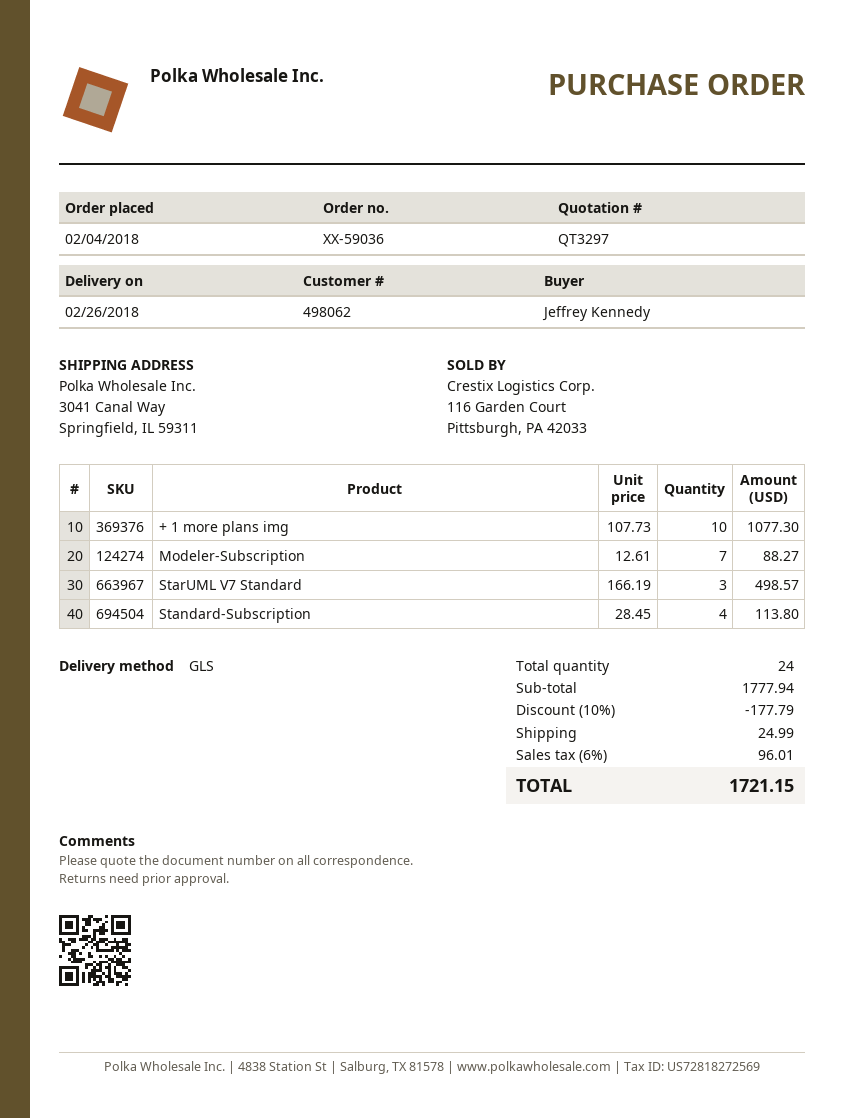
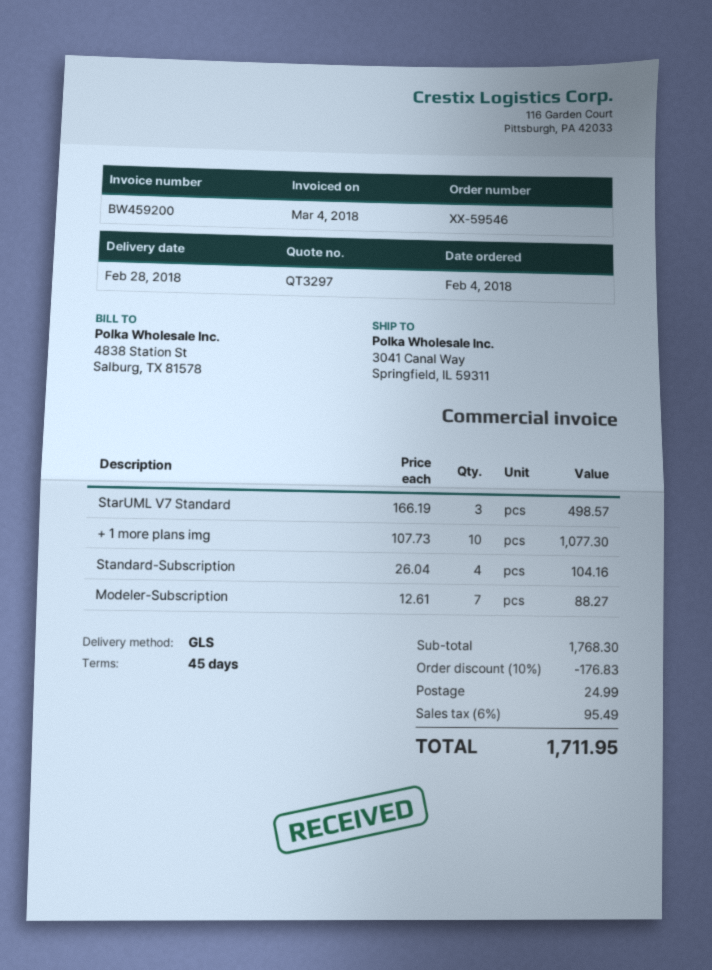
order number: XX-59036 -> XX-59546
delivery date: 2018-02-26 -> 2018-02-28
Standard-Subscription: 4 x 28.45 = 113.80 -> 4 x 26.04 = 104.16
subtotal: 1777.94 -> 1768.30
discount: 10% = 177.79 -> 10% = 176.83
tax: 6% = 96.01 -> 6% = 95.49
total: 1721.15 -> 1711.95

